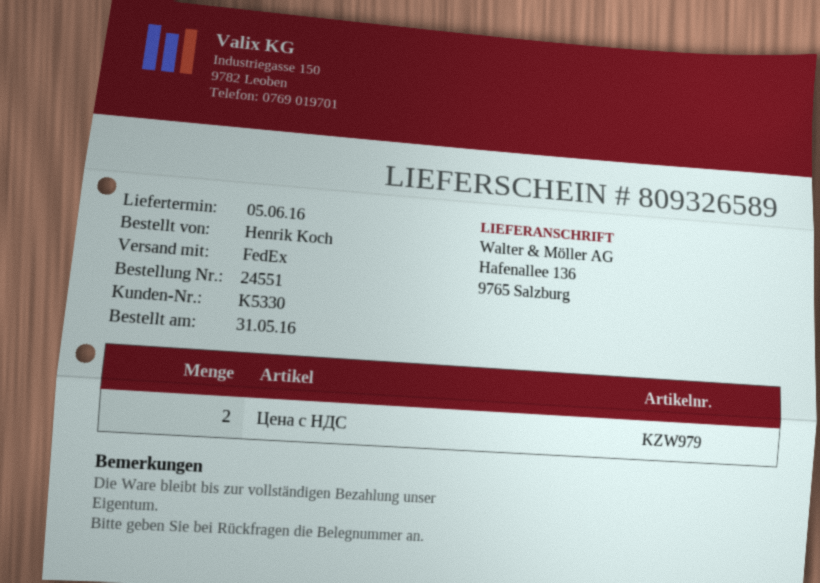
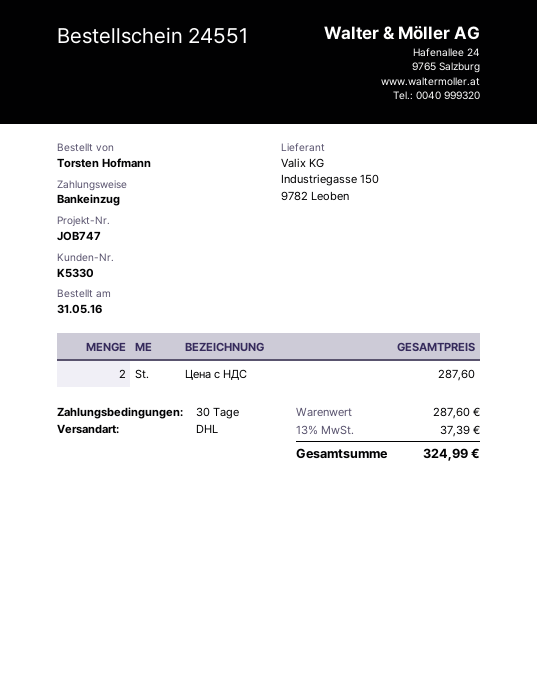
ordered by: Henrik Koch -> Torsten Hofmann
shipping method: FedEx -> DHL

